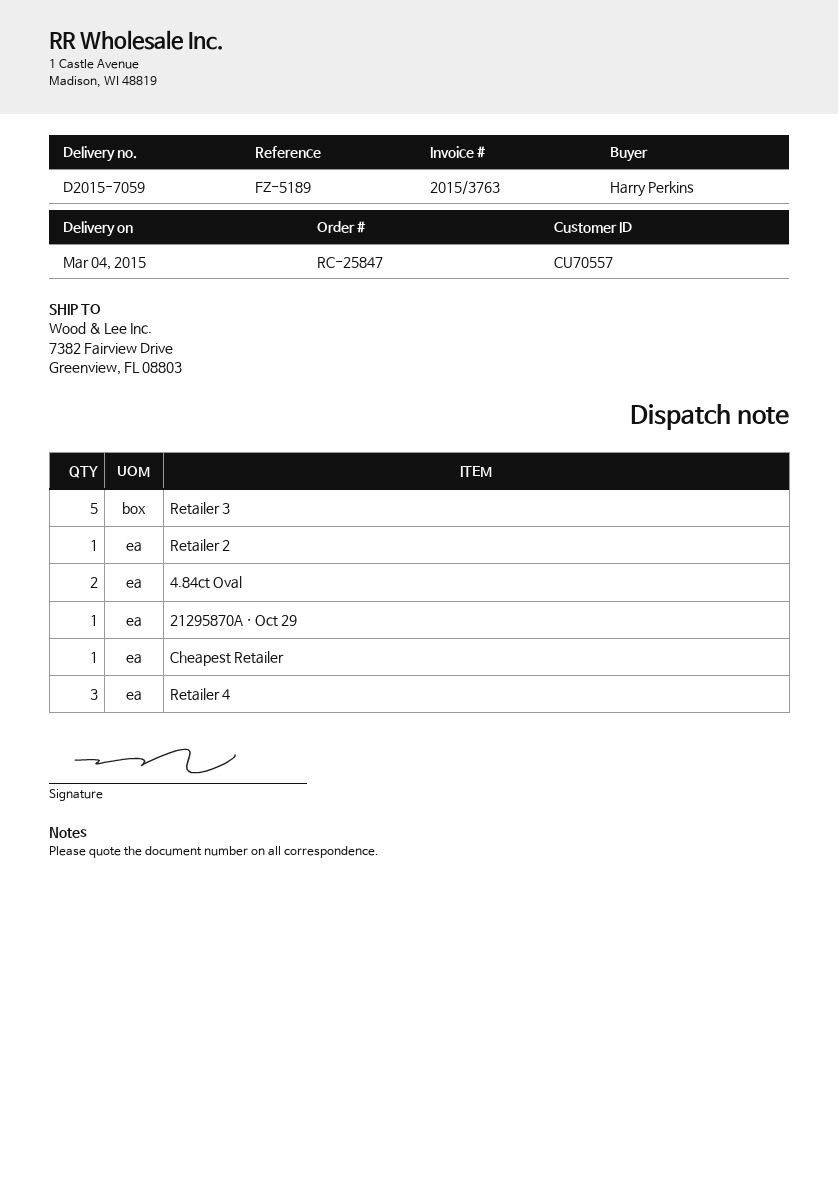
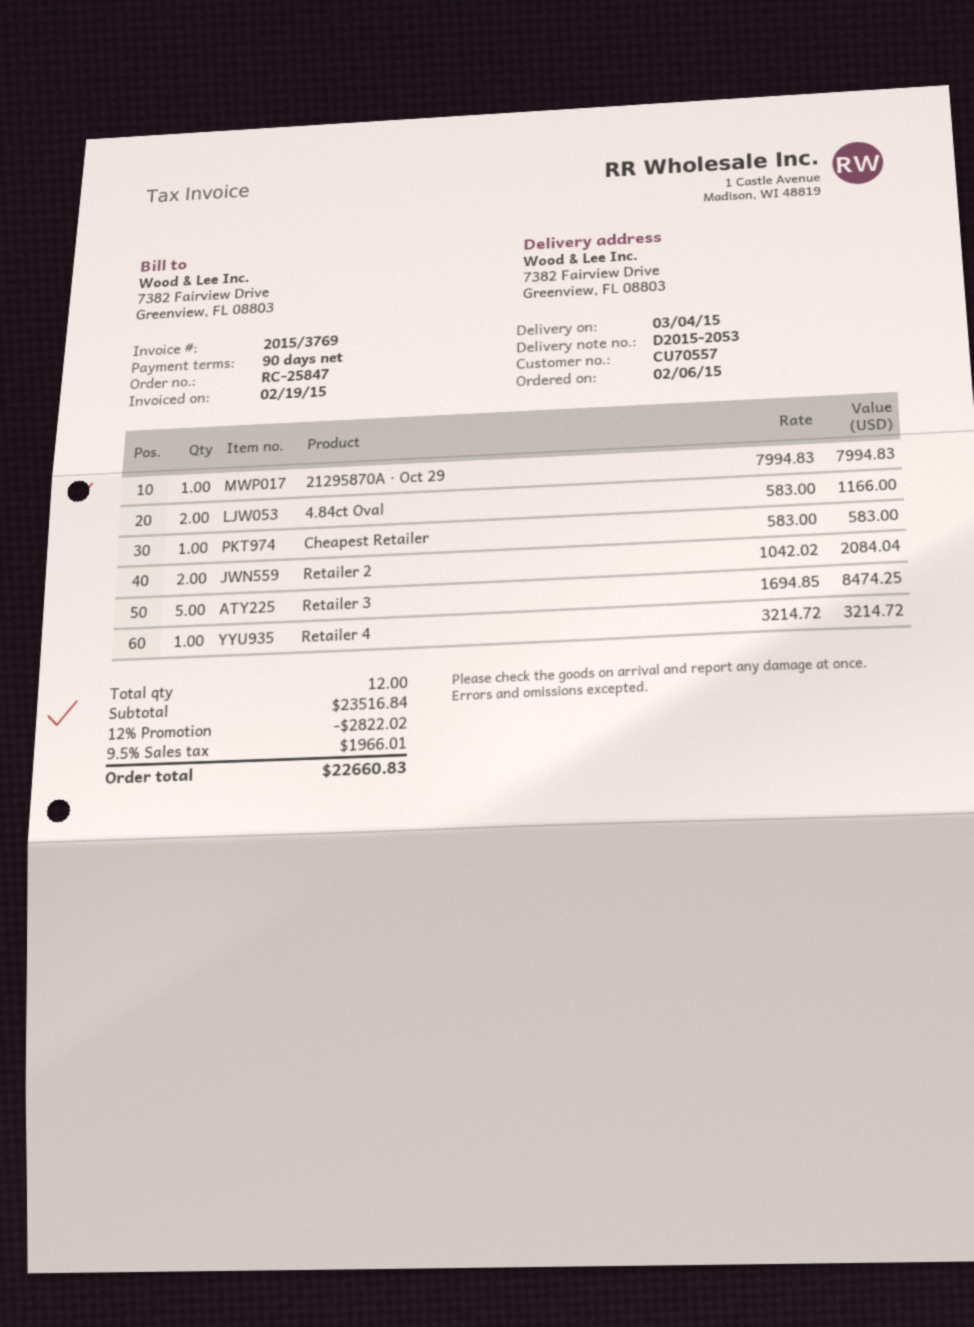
delivery note number: D2015-7059 -> D2015-2053
invoice number: 2015/3763 -> 2015/3769
Retailer 2: 1 -> 2
Retailer 4: 3 -> 1

